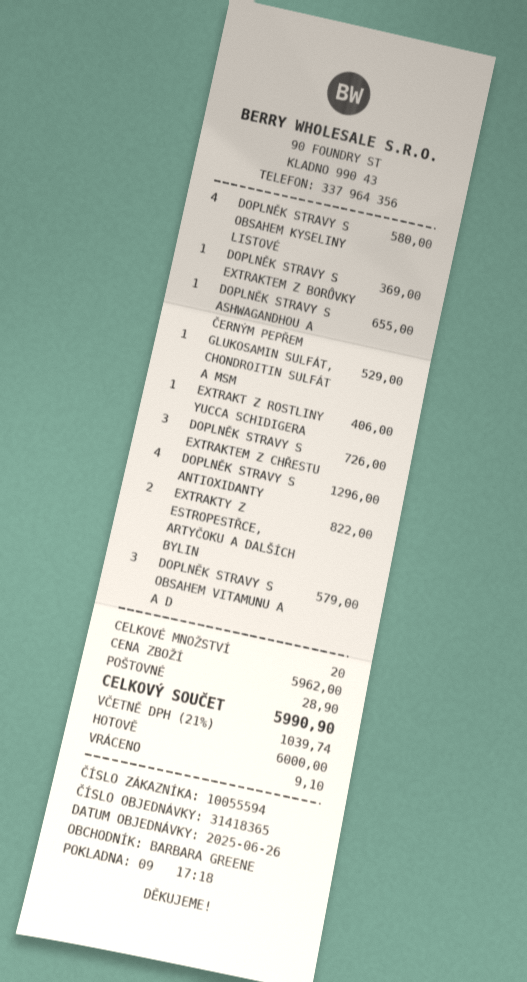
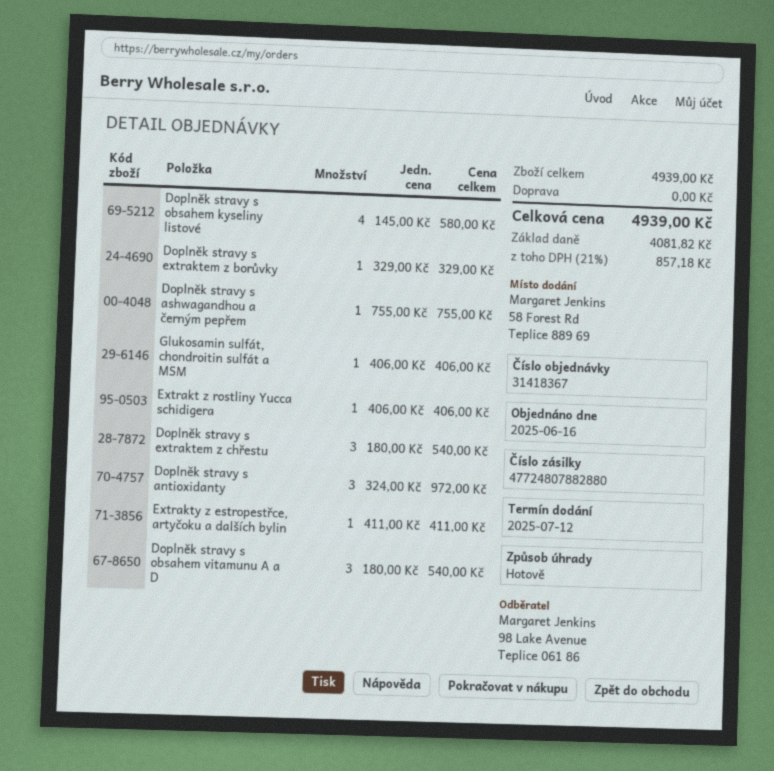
order number: 31418365 -> 31418367
order date: 2025-06-26 -> 2025-06-16
DOPLNĚK STRAVY S EXTRAKTEM Z BORŮVKY: 1 for 369.00 -> 1 for 329.00
DOPLNĚK STRAVY S ASHWAGANDHOU A ČERNÝM PEPŘEM: 1 for 655.00 -> 1 for 755.00
GLUKOSAMIN SULFÁT, CHONDROITIN SULFÁT A MSM: 1 for 529.00 -> 1 for 406.00
DOPLNĚK STRAVY S EXTRAKTEM Z CHŘESTU: 3 for 726.00 -> 3 for 540.00
DOPLNĚK STRAVY S ANTIOXIDANTY: 4 for 1296.00 -> 3 for 972.00
EXTRAKTY Z ESTROPESTŘCE, ARTYČOKU A DALŠÍCH BYLIN: 2 for 822.00 -> 1 for 411.00
DOPLNĚK STRAVY S OBSAHEM VITAMUNU A A D: 3 for 579.00 -> 3 for 540.00
subtotal: 5962.00 -> 4939.00
shipping: 28.90 -> 0.00
tax: 21% = 1039.74 -> 21% = 857.18
total: 5990.90 -> 4939.00

